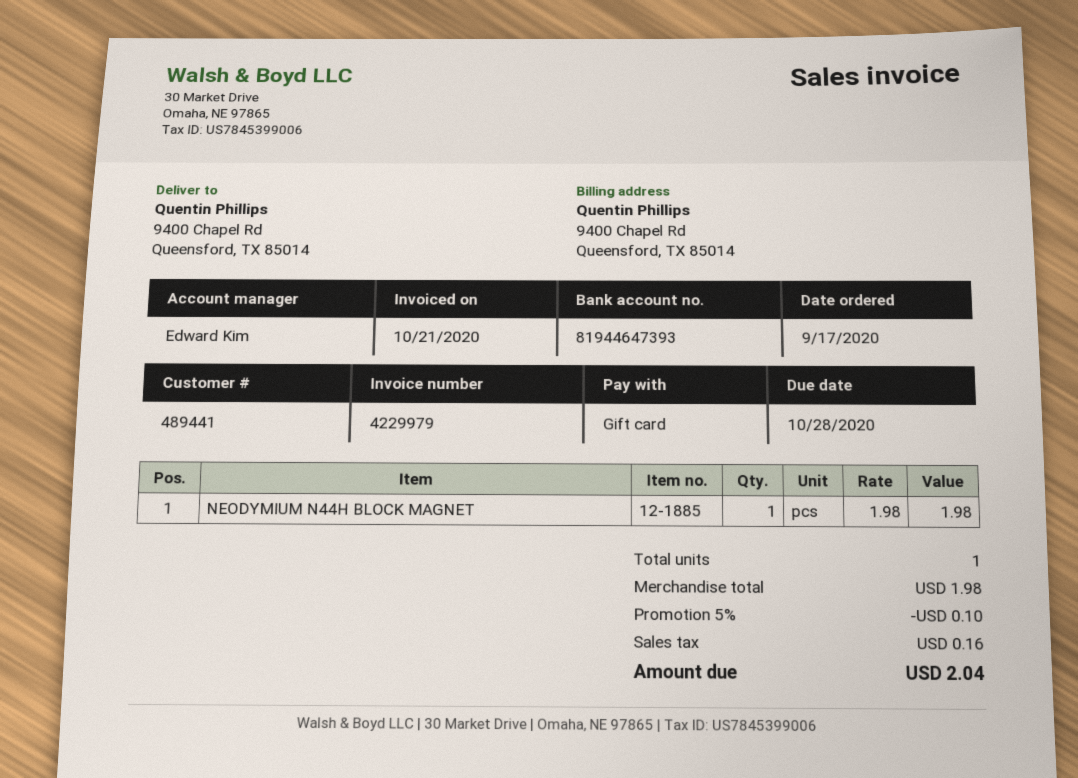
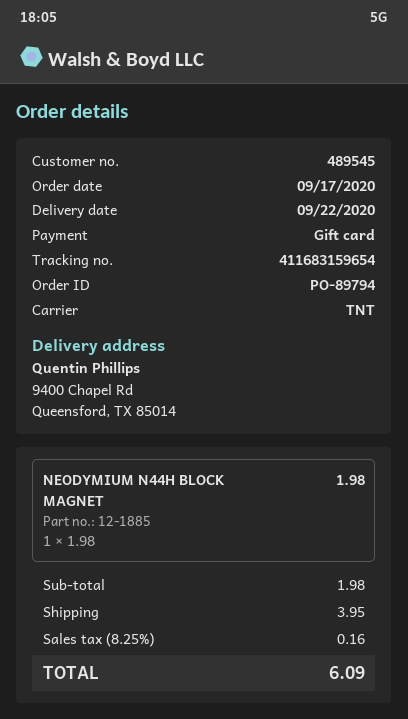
customer number: 489441 -> 489545
discount: 5% = 0.10 -> none
shipping: none -> 3.95
total: 2.04 -> 6.09

